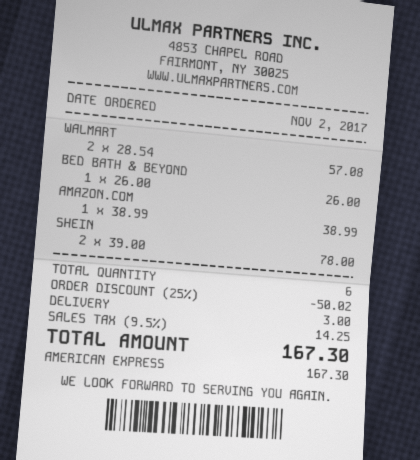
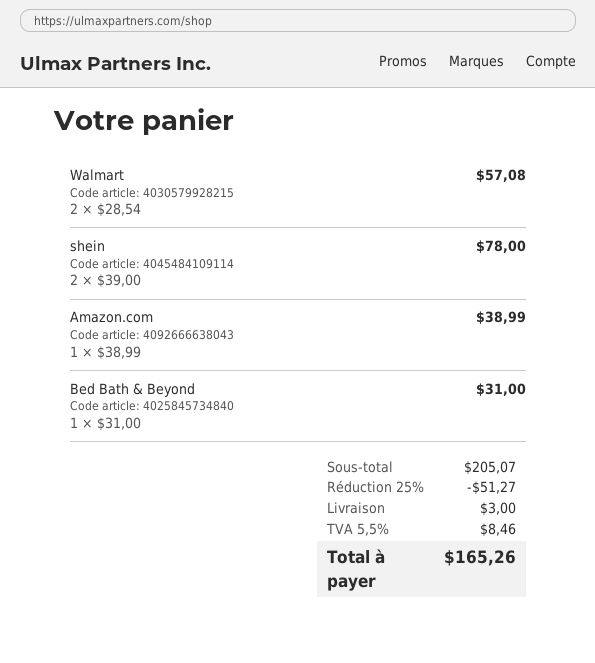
BED BATH & BEYOND: 1 x 26.00 = 26.00 -> 1 x 31.00 = 31.00
discount: 25% = 50.02 -> 25% = 51.27
tax: 9.5% = 14.25 -> 5.5% = 8.46
total: 167.30 -> 165.26

